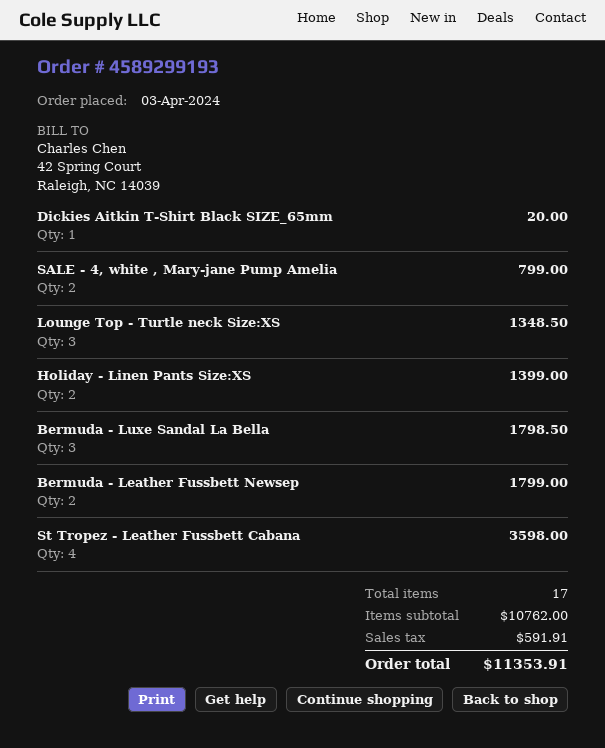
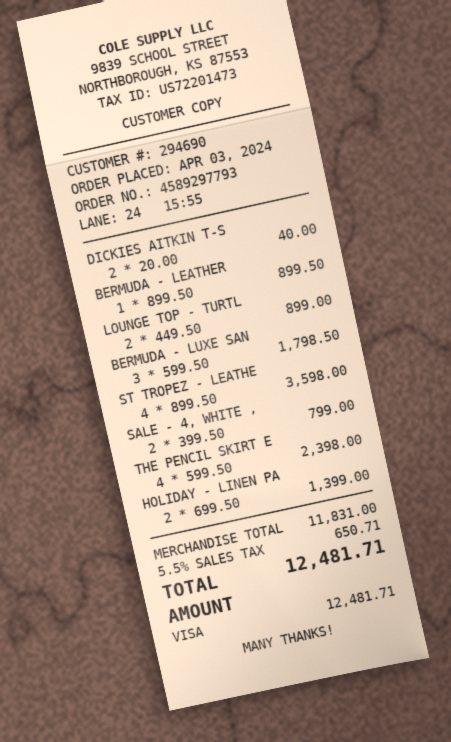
order number: 4589299193 -> 4589297793
Dickies Aitkin T-Shirt Black SIZE_65mm: 1 for 20.00 -> 2 for 40.00
Lounge Top - Turtle neck Size:XS: 3 for 1348.50 -> 2 for 899.00
Bermuda - Leather Fussbett Newsep: 2 for 1799.00 -> 1 for 899.50
THE PENCIL SKIRT E: none -> 4 for 2398.00
subtotal: 10762.00 -> 11831.00
tax: 591.91 -> 650.71
total: 11353.91 -> 12481.71

